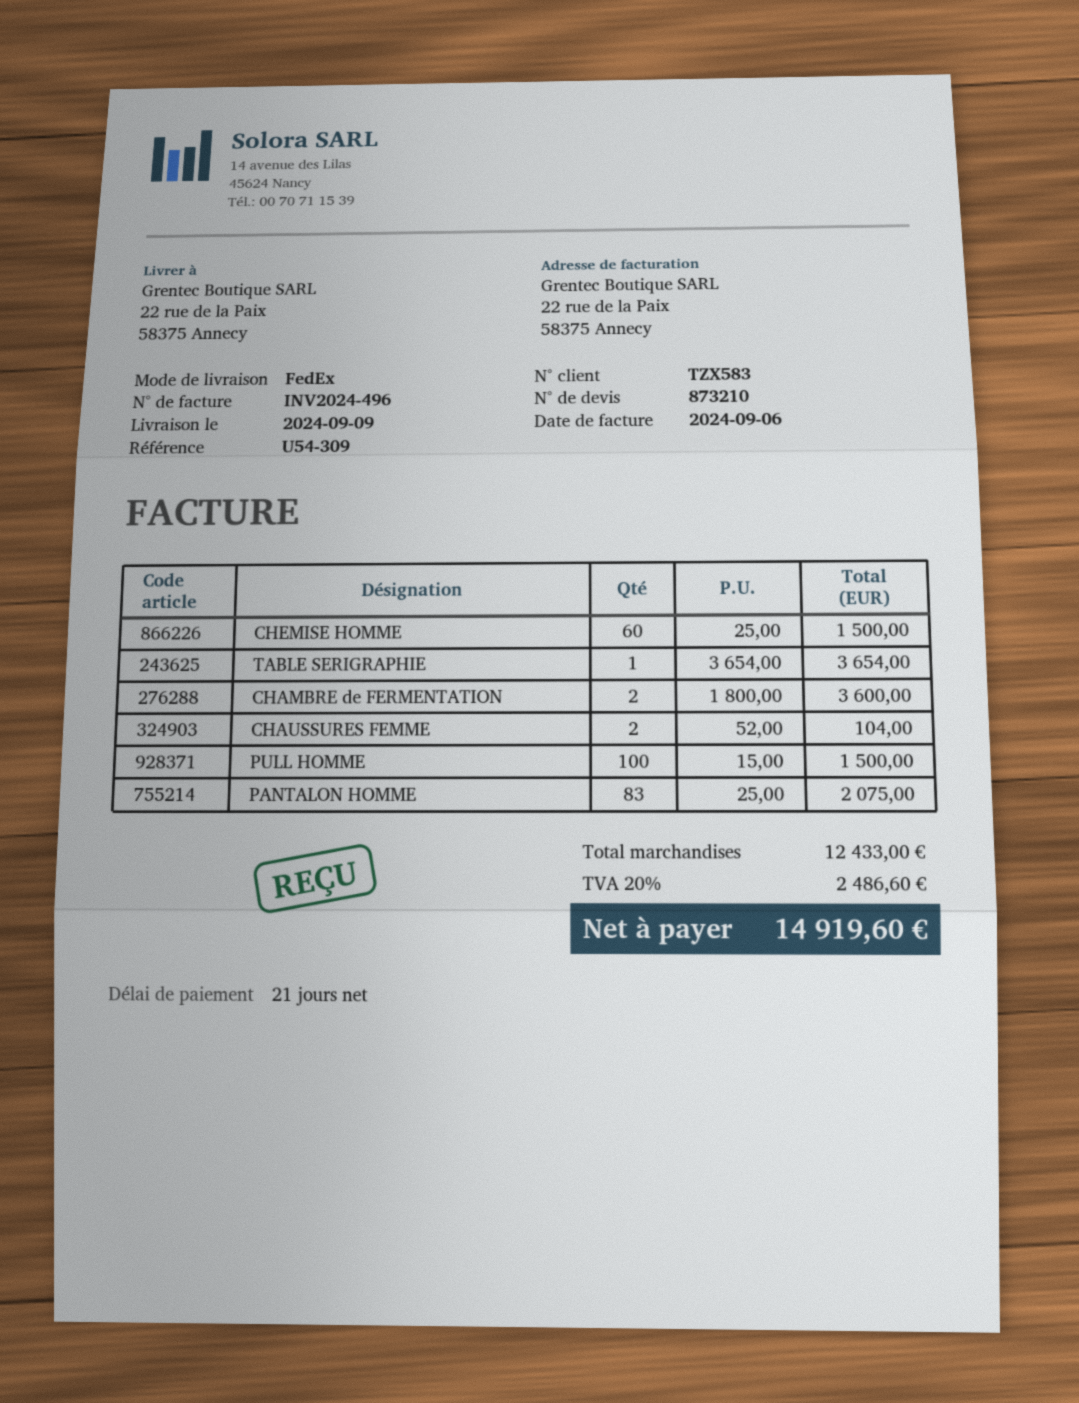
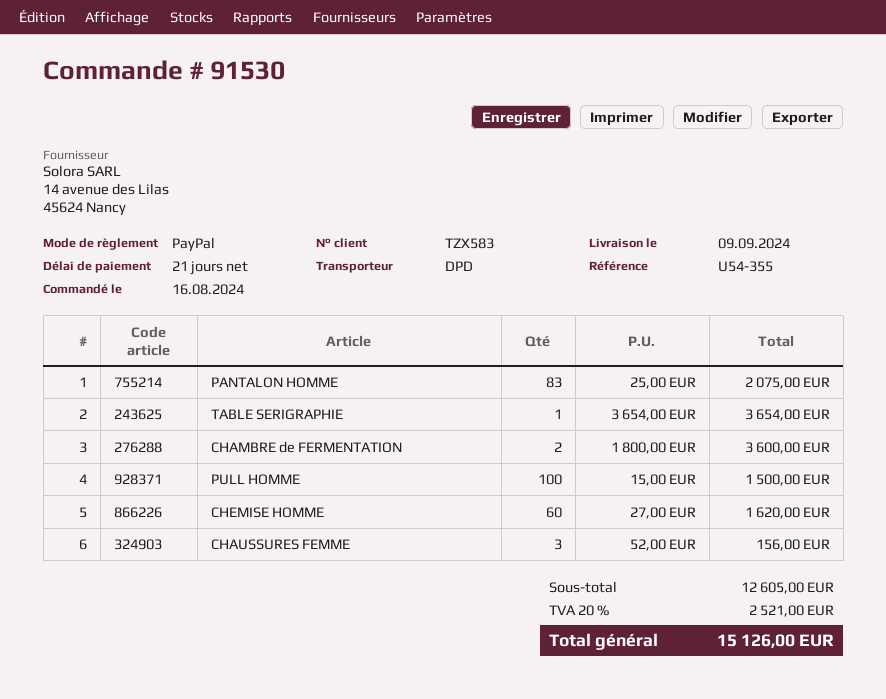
reference: U54-309 -> U54-355
shipping method: FedEx -> DPD
CHEMISE HOMME: 60 x 25.00 = 1500.00 -> 60 x 27.00 = 1620.00
CHAUSSURES FEMME: 2 x 52.00 = 104.00 -> 3 x 52.00 = 156.00
subtotal: 12433.00 -> 12605.00
tax: 20% = 2486.60 -> 20% = 2521.00
total: 14919.60 -> 15126.00

